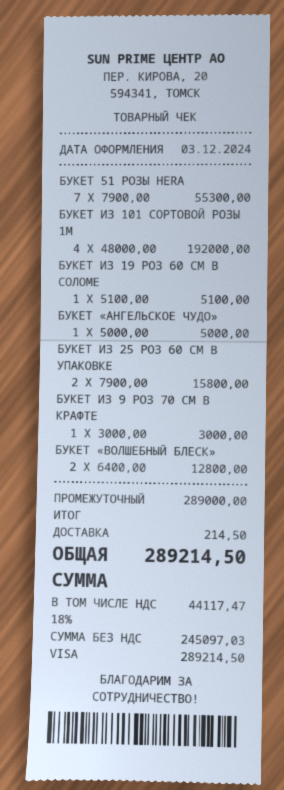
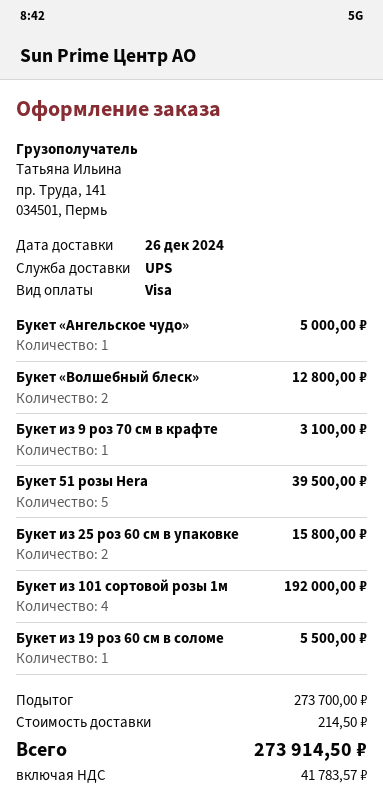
БУКЕТ 51 РОЗЫ HERA: 7 for 55300.00 -> 5 for 39500.00
БУКЕТ ИЗ 19 РОЗ 60 СМ В СОЛОМЕ: 1 for 5100.00 -> 1 for 5500.00
БУКЕТ ИЗ 9 РОЗ 70 СМ В КРАФТЕ: 1 for 3000.00 -> 1 for 3100.00
subtotal: 289000.00 -> 273700.00
tax: 44117.47 -> 41783.57
total: 289214.50 -> 273914.50

